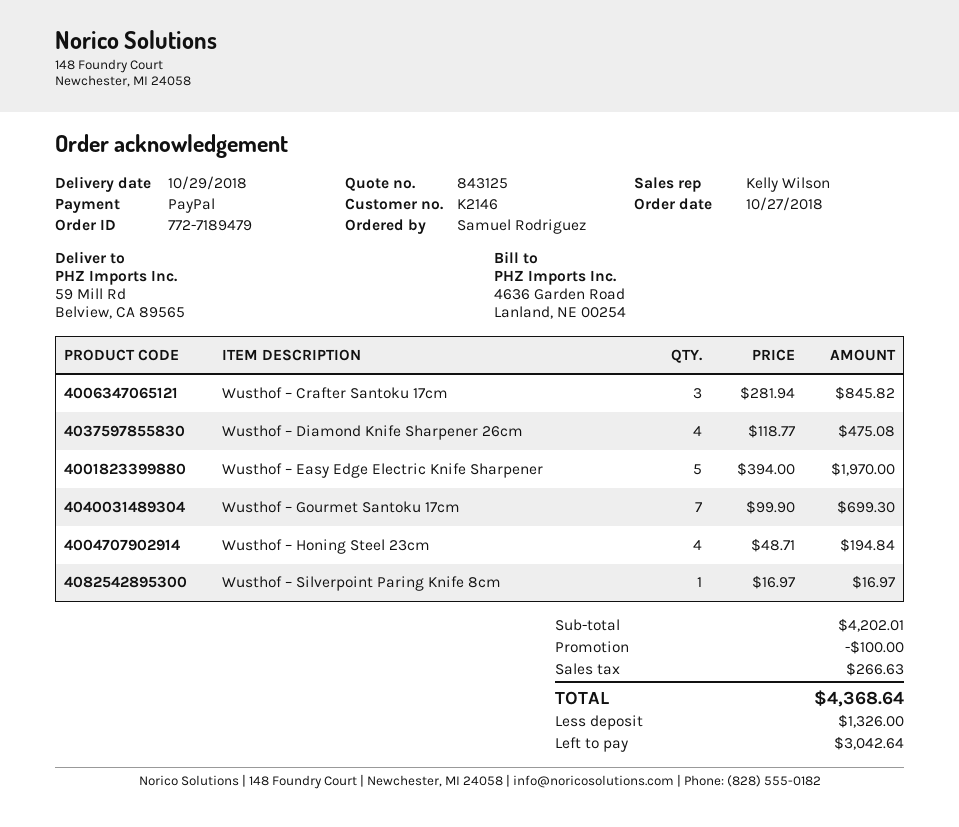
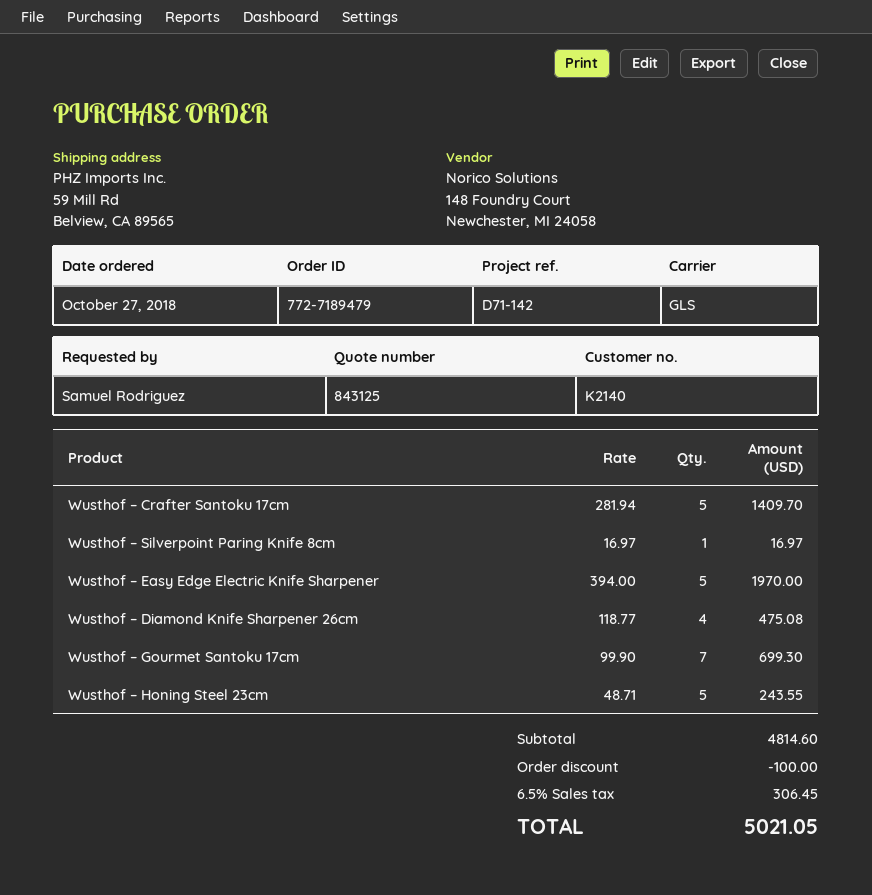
customer number: K2146 -> K2140
Wusthof – Crafter Santoku 17cm: 3 x 281.94 = 845.82 -> 5 x 281.94 = 1409.70
Wusthof – Honing Steel 23cm: 4 x 48.71 = 194.84 -> 5 x 48.71 = 243.55
subtotal: 4202.01 -> 4814.60
tax: 266.63 -> 306.45
total: 4368.64 -> 5021.05

